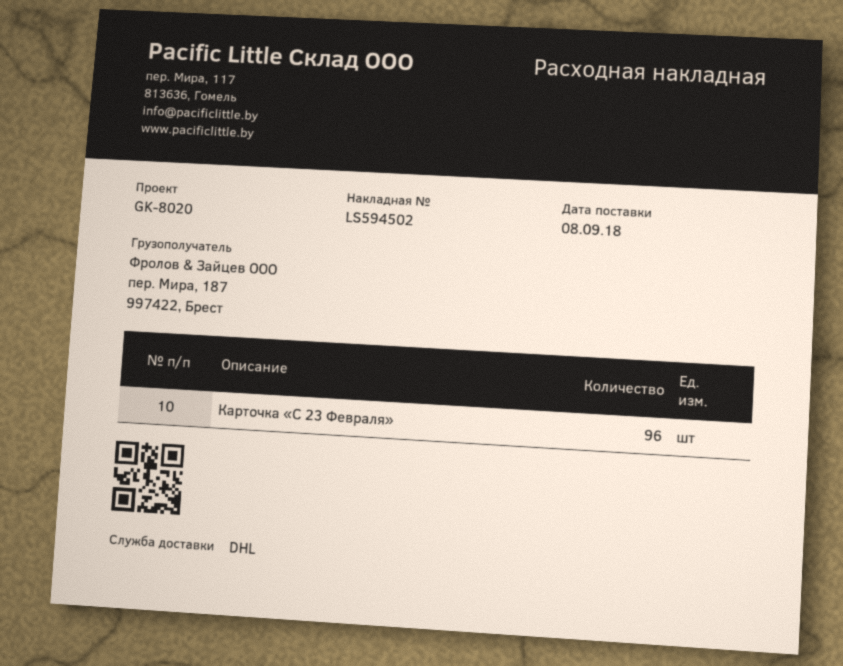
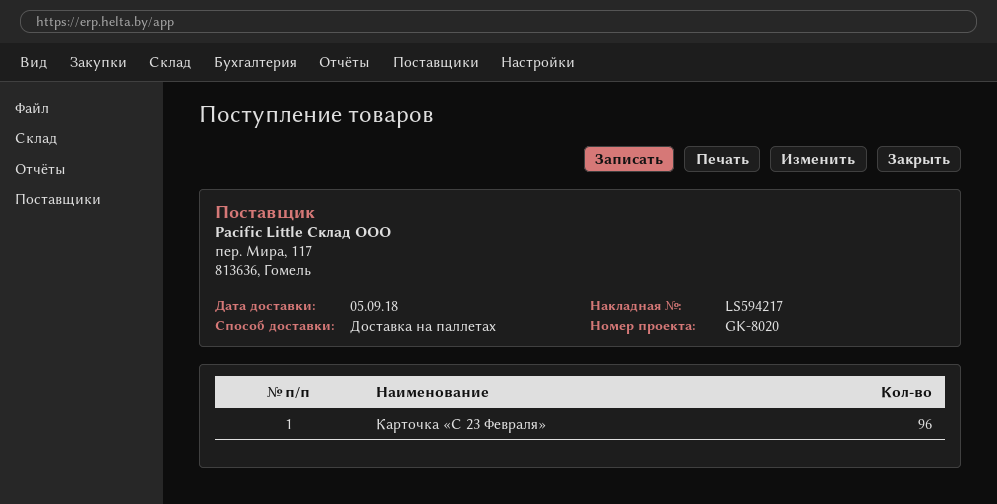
delivery note number: LS594502 -> LS594217
delivery date: 2018-09-08 -> 2018-09-05
shipping method: DHL -> pallet freight

